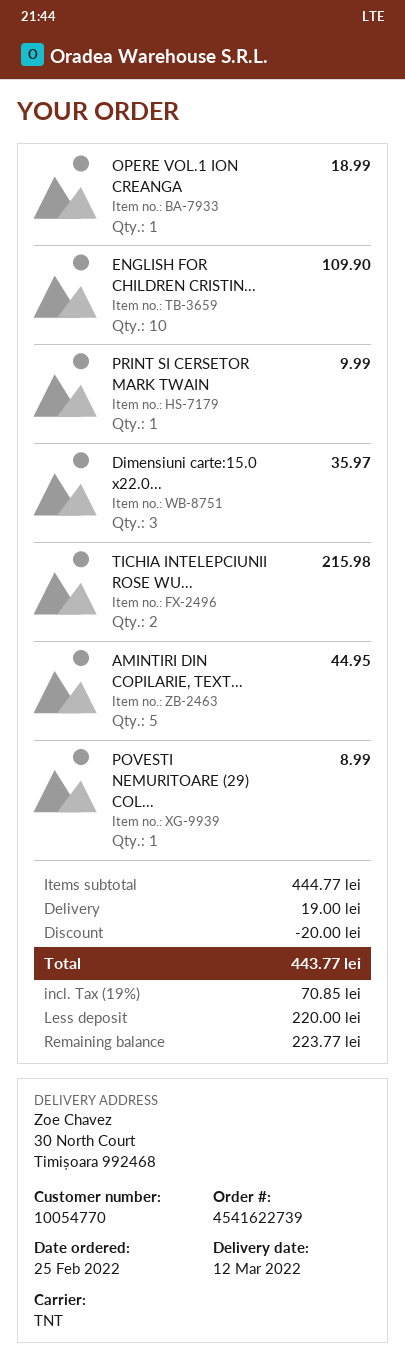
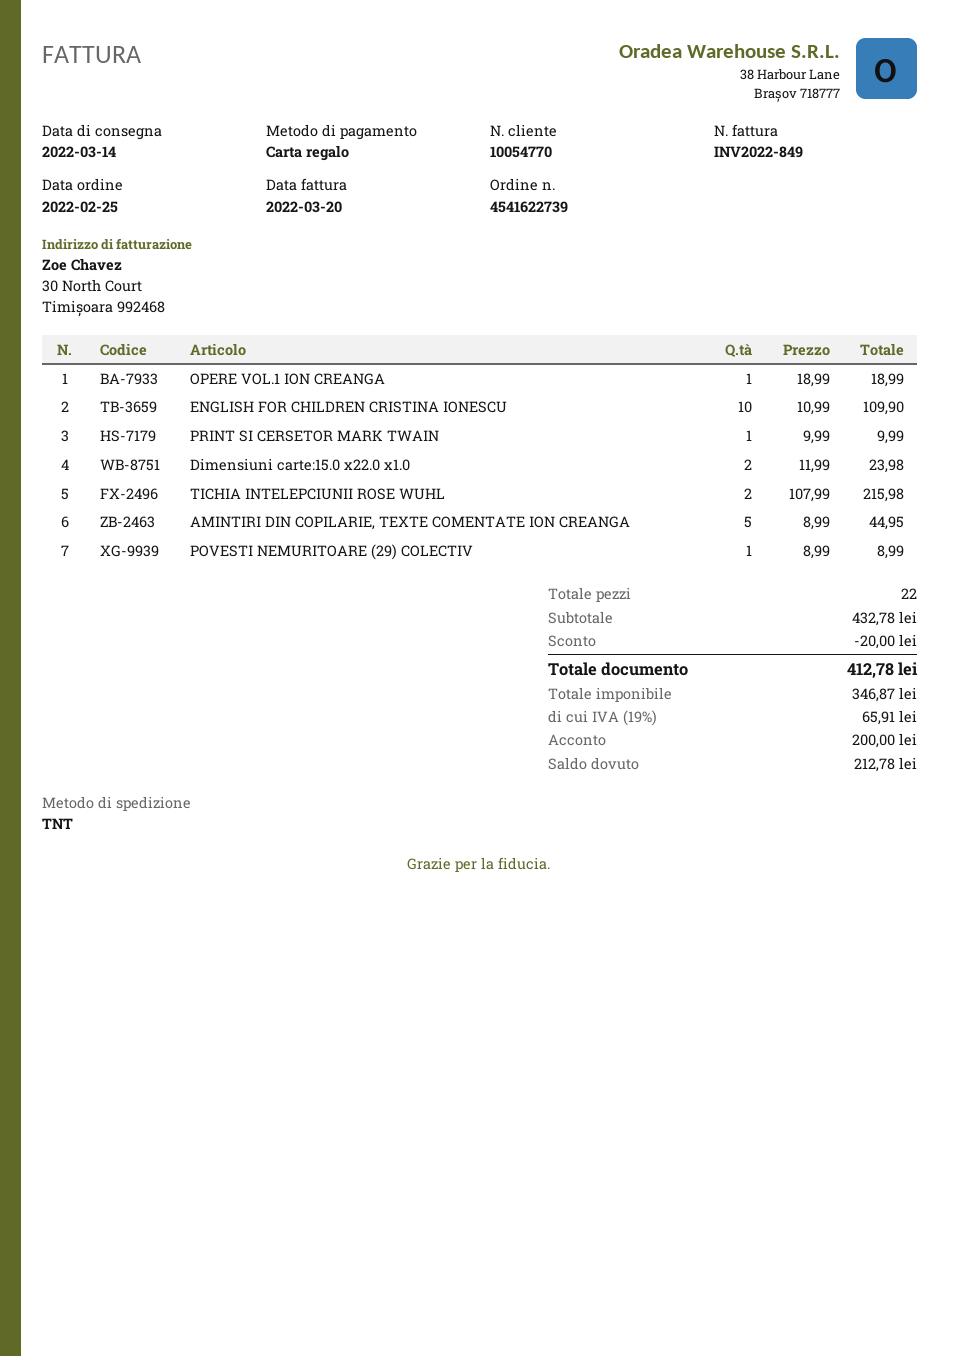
delivery date: 2022-03-12 -> 2022-03-14
Dimensiuni carte:15.0 x22.0...: 3 for 35.97 -> 2 for 23.98
subtotal: 444.77 -> 432.78
shipping: 19.00 -> none
tax: 19% = 70.85 -> 19% = 65.91
total: 443.77 -> 412.78
deposit: 220.00 -> 200.00
balance: 223.77 -> 212.78

